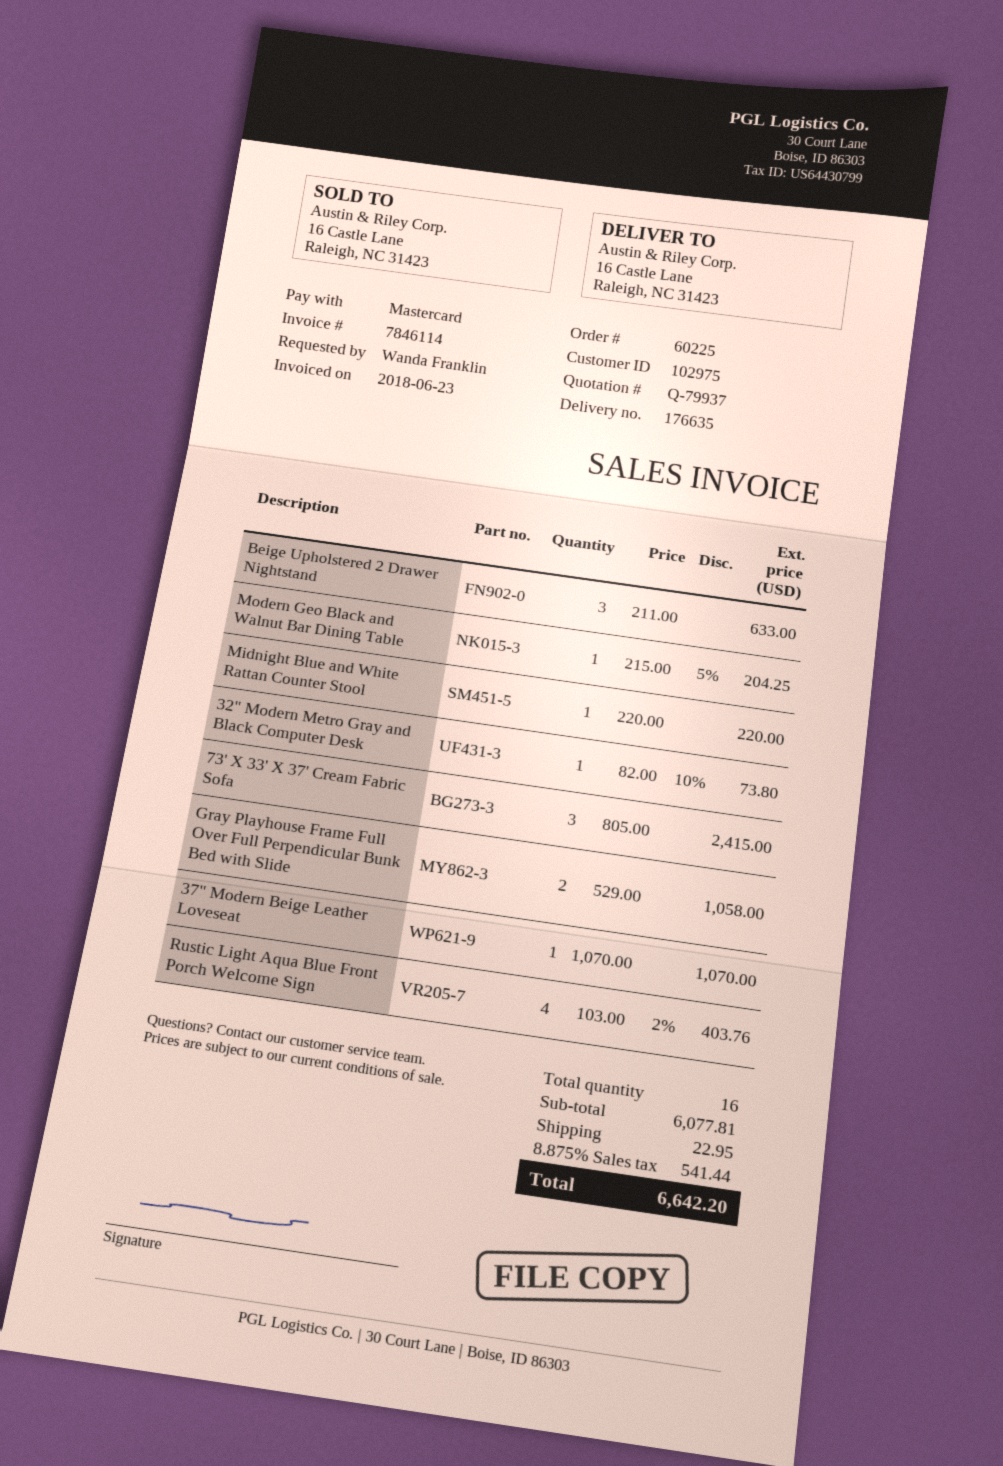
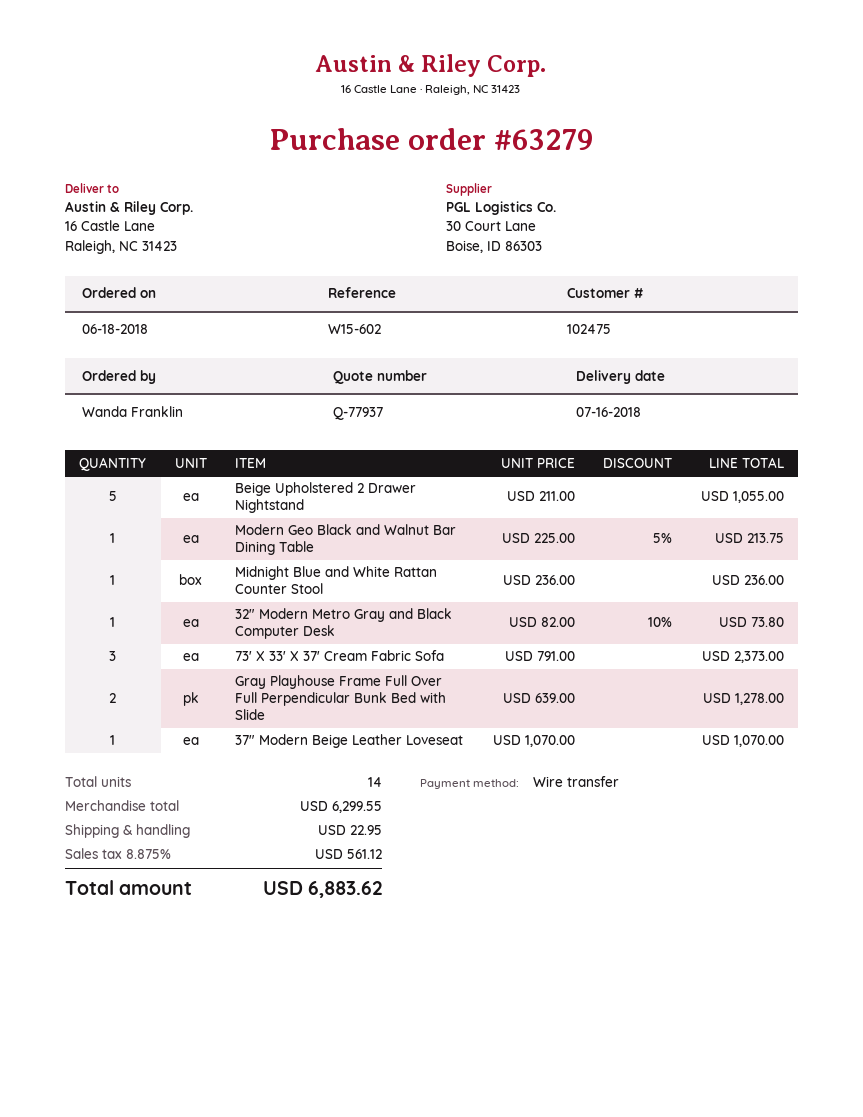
quote number: Q-79937 -> Q-77937
order number: 60225 -> 63279
customer number: 102975 -> 102475
payment method: Mastercard -> bank transfer
Beige Upholstered 2 Drawer Nightstand: 3 x 211.00 = 633.00 -> 5 x 211.00 = 1055.00
Modern Geo Black and Walnut Bar Dining Table: 1 x 215.00 - 5% = 204.25 -> 1 x 225.00 - 5% = 213.75
Midnight Blue and White Rattan Counter Stool: 1 x 220.00 = 220.00 -> 1 x 236.00 = 236.00
73' X 33' X 37' Cream Fabric Sofa: 3 x 805.00 = 2415.00 -> 3 x 791.00 = 2373.00
Gray Playhouse Frame Full Over Full Perpendicular Bunk Bed with Slide: 2 x 529.00 = 1058.00 -> 2 x 639.00 = 1278.00
Rustic Light Aqua Blue Front Porch Welcome Sign: 4 x 103.00 - 2% = 403.76 -> none
total quantity: 16 -> 14
subtotal: 6077.81 -> 6299.55
tax: 8.875% = 541.44 -> 8.875% = 561.12
total: 6642.20 -> 6883.62

